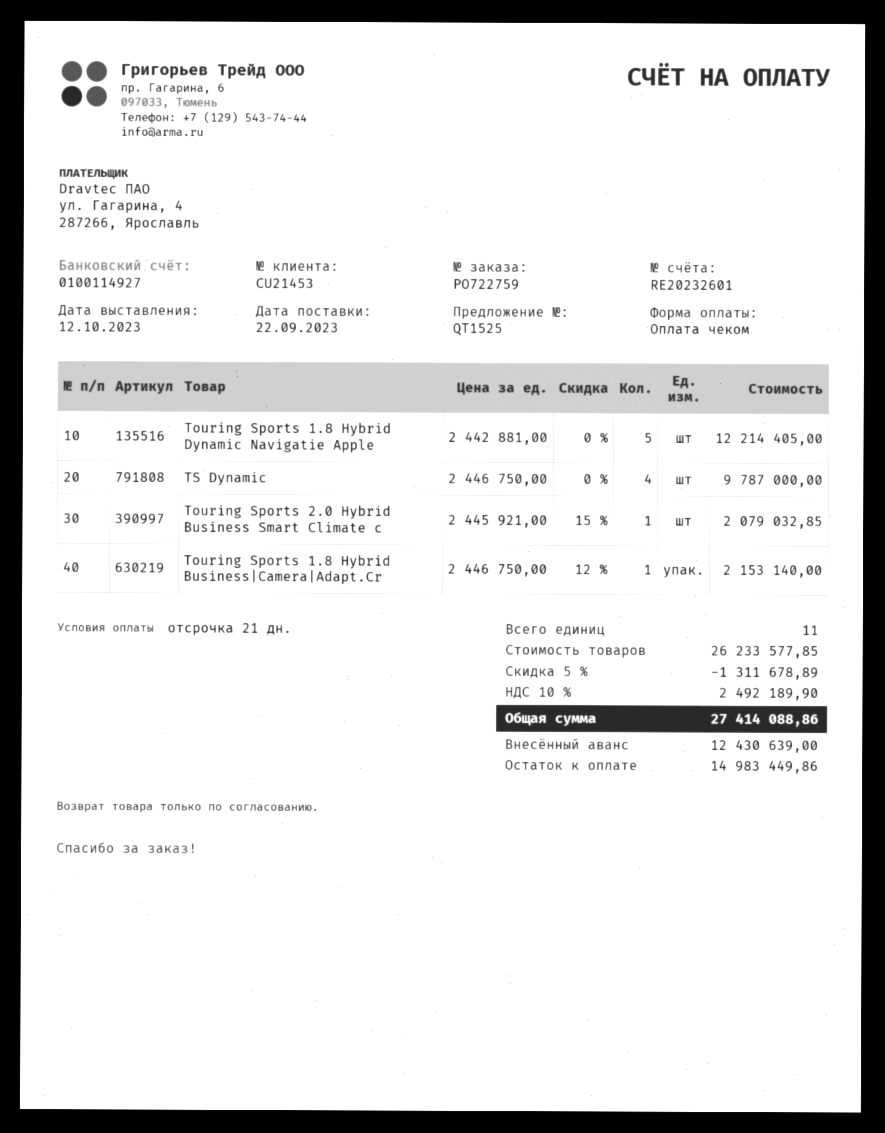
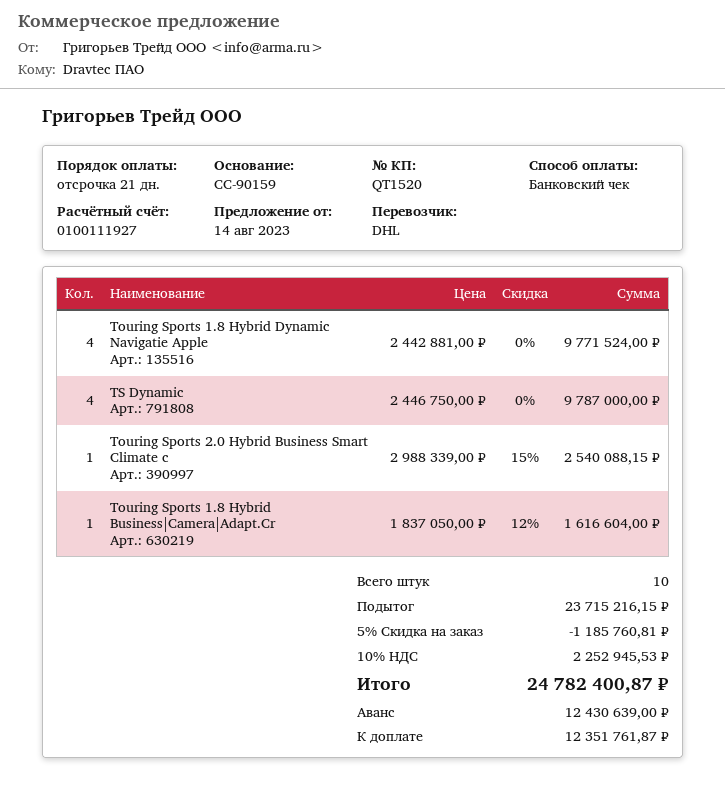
quote number: QT1525 -> QT1520
bank account: 0100114927 -> 0100111927
Touring Sports 1.8 Hybrid Dynamic Navigatie Apple: 5 x 2442881.00 = 12214405.00 -> 4 x 2442881.00 = 9771524.00
Touring Sports 2.0 Hybrid Business Smart Climate c: 1 x 2445921.00 - 15% = 2079032.85 -> 1 x 2988339.00 - 15% = 2540088.15
Touring Sports 1.8 Hybrid Business|Camera|Adapt.Cr: 1 x 2446750.00 - 12% = 2153140.00 -> 1 x 1837050.00 - 12% = 1616604.00
total quantity: 11 -> 10
subtotal: 26233577.85 -> 23715216.15
discount: 5% = 1311678.89 -> 5% = 1185760.81
tax: 10% = 2492189.90 -> 10% = 2252945.53
total: 27414088.86 -> 24782400.87
balance: 14983449.86 -> 12351761.87

